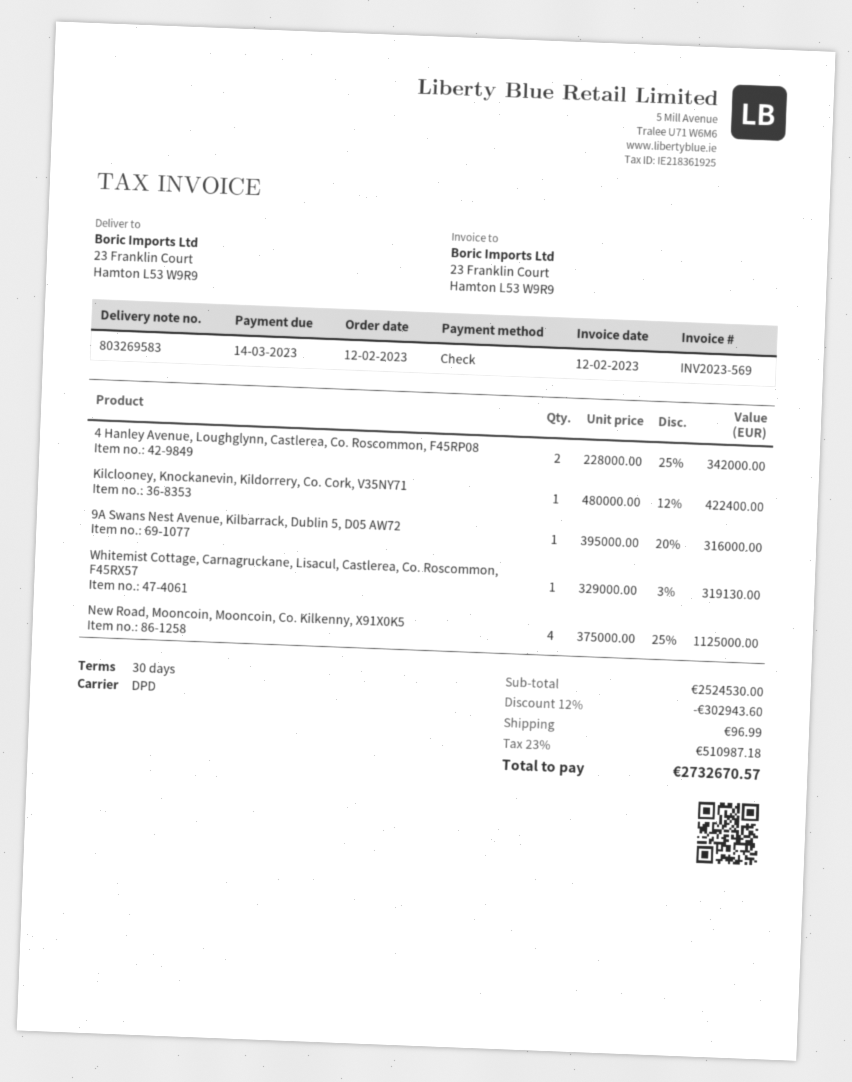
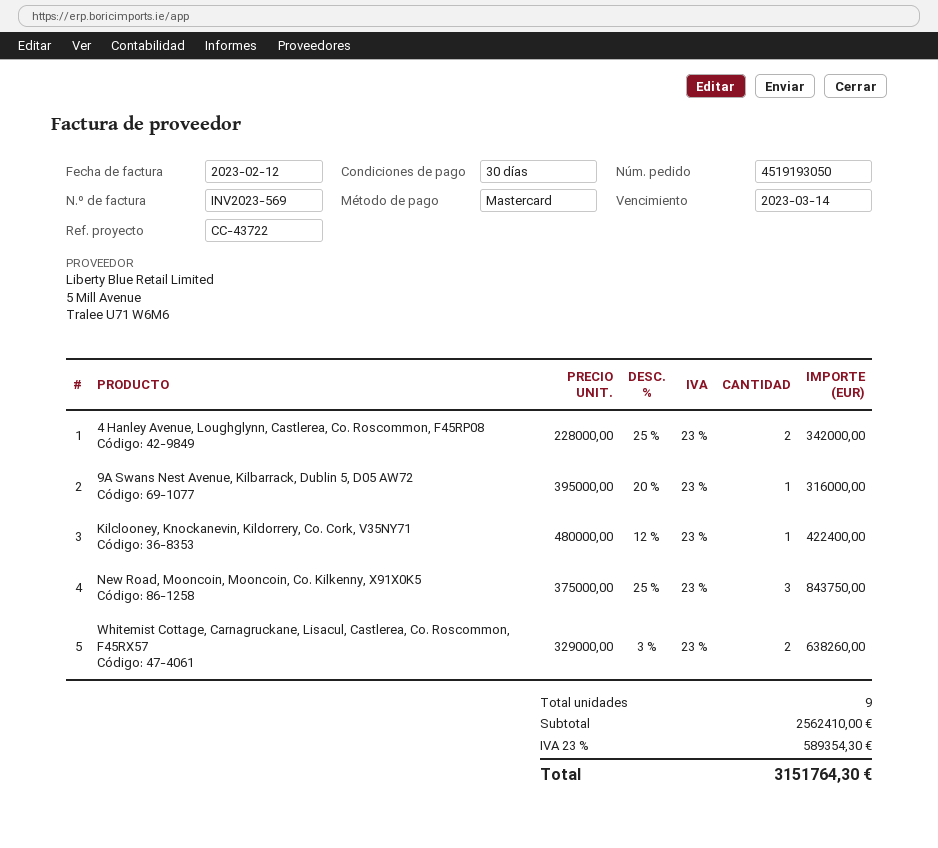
payment method: cheque -> Mastercard
Whitemist Cottage, Carnagruckane, Lisacul, Castlerea, Co. Roscommon, F45RX57: 1 x 329000.00 - 3% = 319130.00 -> 2 x 329000.00 - 3% = 638260.00
New Road, Mooncoin, Mooncoin, Co. Kilkenny, X91X0K5: 4 x 375000.00 - 25% = 1125000.00 -> 3 x 375000.00 - 25% = 843750.00
subtotal: 2524530.00 -> 2562410.00
discount: 12% = 302943.60 -> none
shipping: 96.99 -> none
tax: 23% = 510987.18 -> 23% = 589354.30
total: 2732670.57 -> 3151764.30

